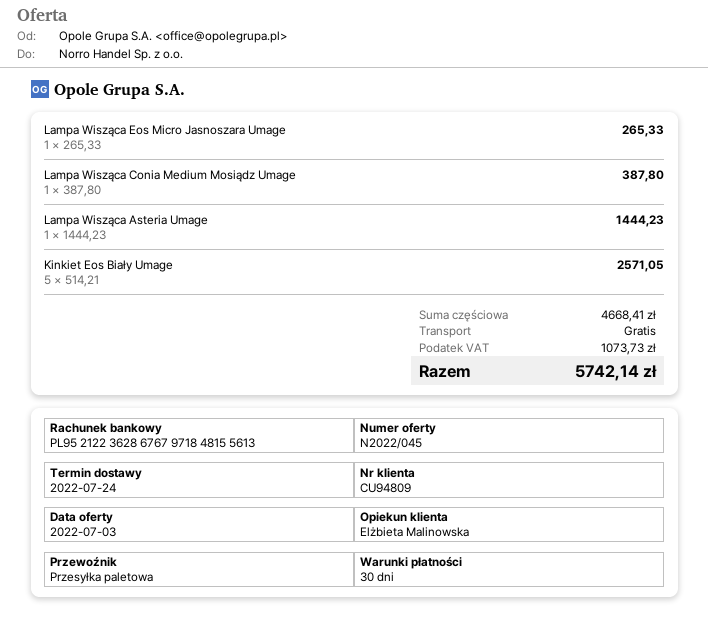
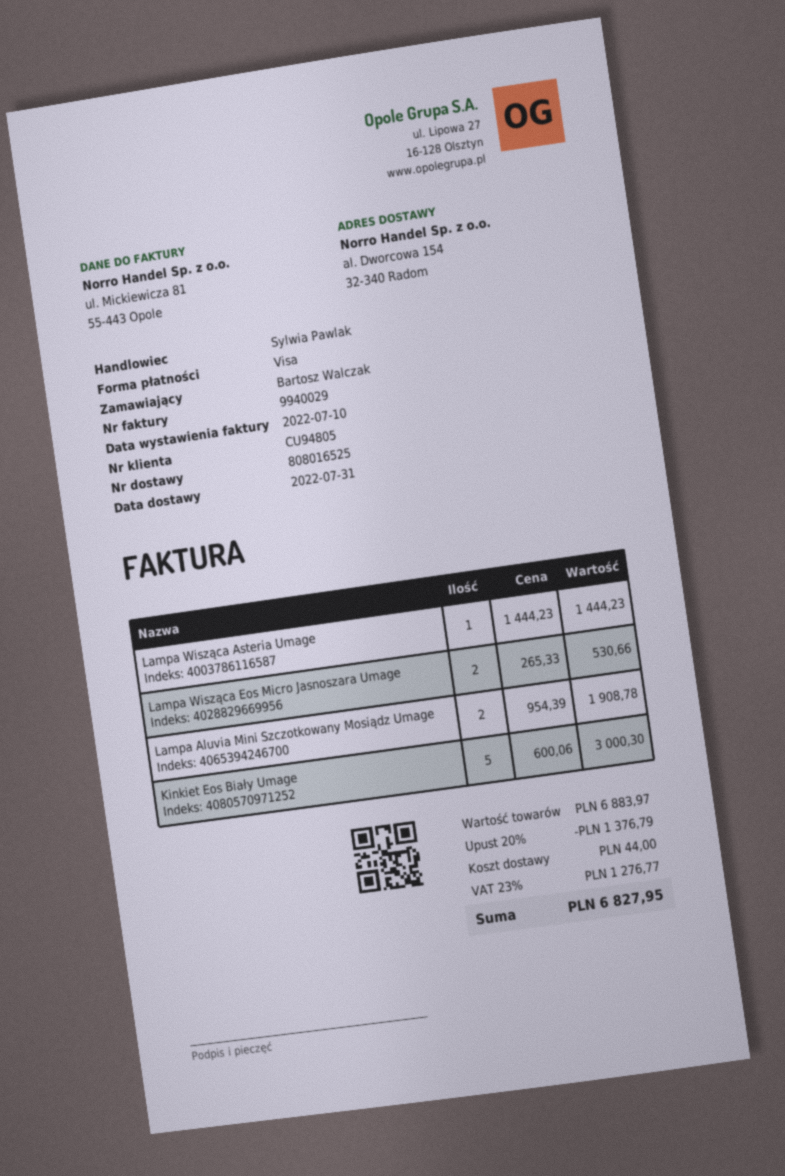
delivery date: 2022-07-24 -> 2022-07-31
customer number: CU94809 -> CU94805
sales rep: Elżbieta Malinowska -> Sylwia Pawlak
Lampa Wisząca Eos Micro Jasnoszara Umage: 1 x 265.33 = 265.33 -> 2 x 265.33 = 530.66
Lampa Wisząca Conia Medium Mosiądz Umage: 1 x 387.80 = 387.80 -> none
Kinkiet Eos Biały Umage: 5 x 514.21 = 2571.05 -> 5 x 600.06 = 3000.30
Lampa Aluvia Mini Szczotkowany Mosiądz Umage: none -> 2 x 954.39 = 1908.78
subtotal: 4668.41 -> 6883.97
discount: none -> 20% = 1376.79
shipping: 0.00 -> 44.00
tax: 1073.73 -> 1276.77
total: 5742.14 -> 6827.95

